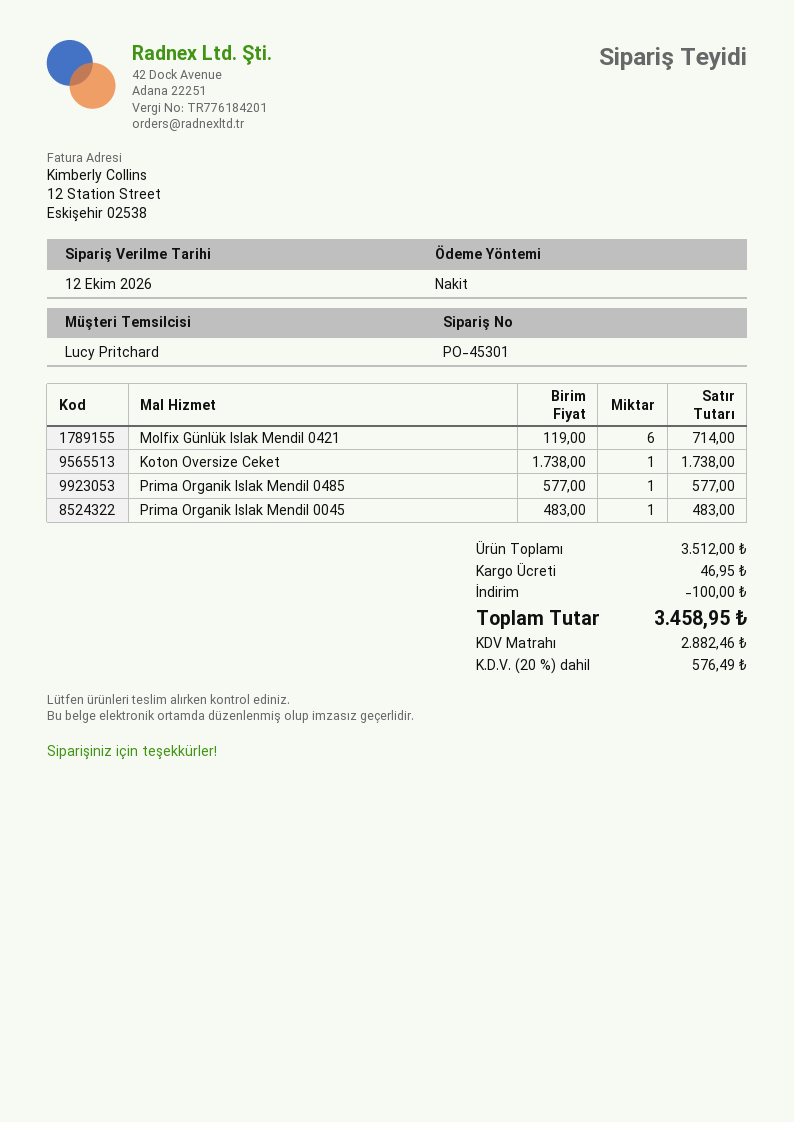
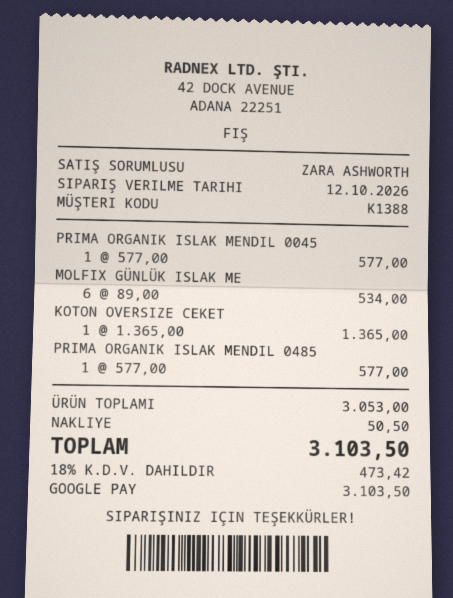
sales rep: Lucy Pritchard -> ZARA ASHWORTH
payment method: cash -> Google Pay
Molfix Günlük Islak Mendil 0421: 6 x 119.00 = 714.00 -> 6 x 89.00 = 534.00
Koton Oversize Ceket: 1 x 1738.00 = 1738.00 -> 1 x 1365.00 = 1365.00
Prima Organik Islak Mendil 0045: 1 x 483.00 = 483.00 -> 1 x 577.00 = 577.00
subtotal: 3512.00 -> 3053.00
discount: 100.00 -> none
shipping: 46.95 -> 50.50
tax: 20% = 576.49 -> 18% = 473.42
total: 3458.95 -> 3103.50

